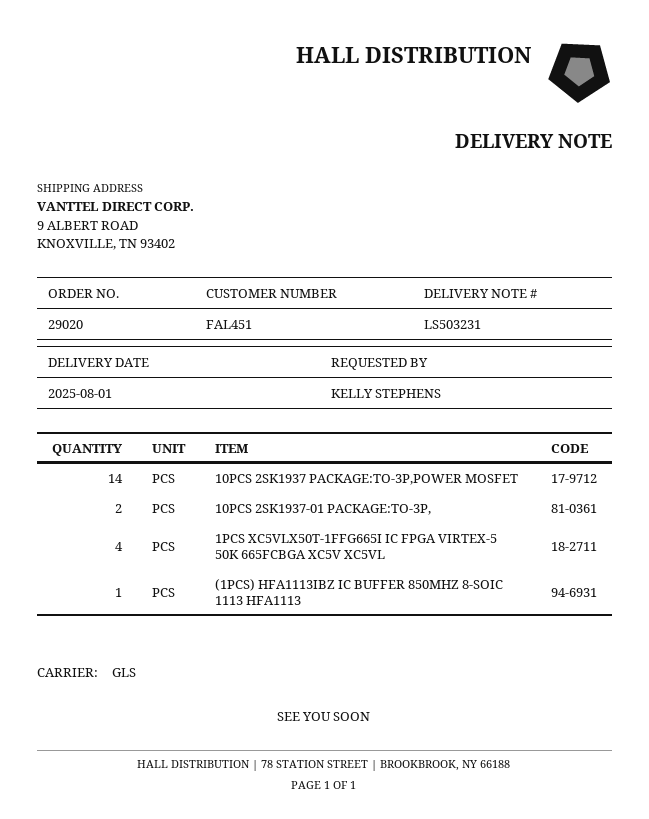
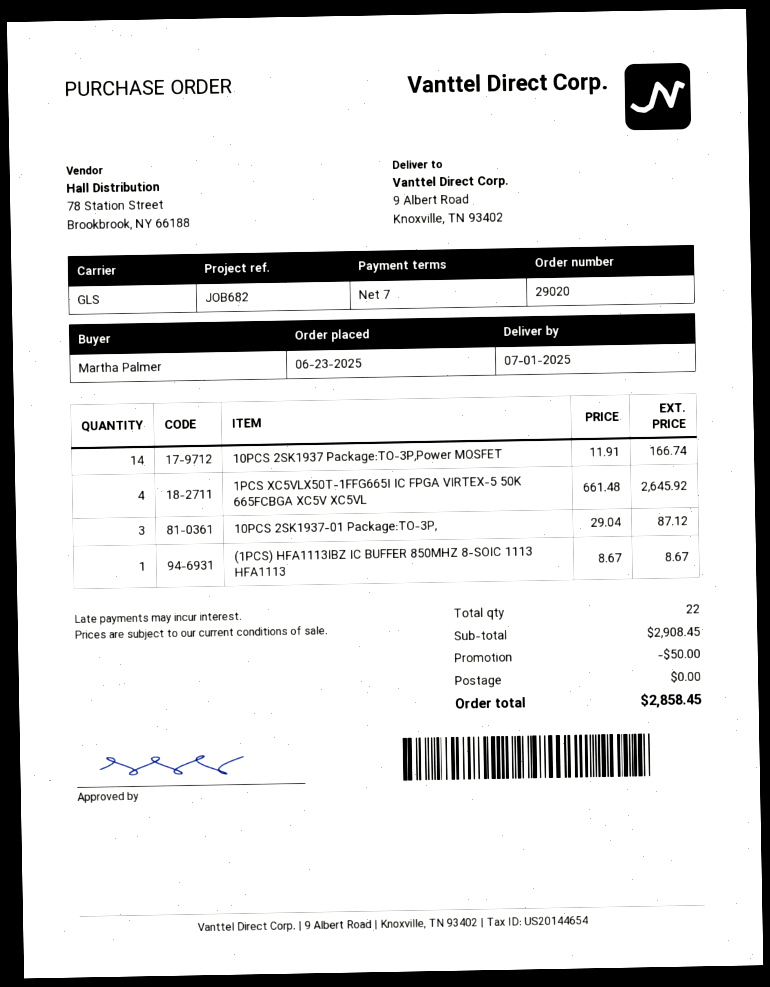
delivery date: 2025-08-01 -> 2025-07-01
ordered by: KELLY STEPHENS -> Martha Palmer
10PCS 2SK1937-01 PACKAGE:TO-3P,: 2 -> 3

